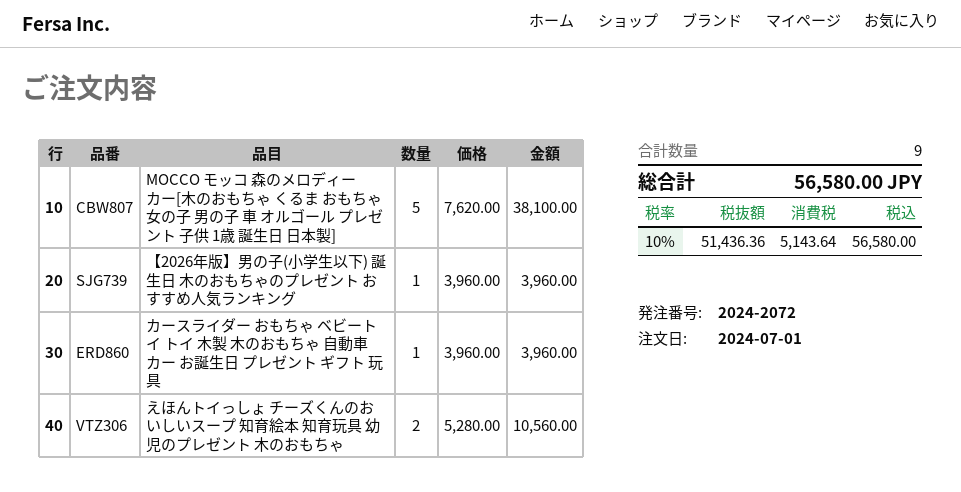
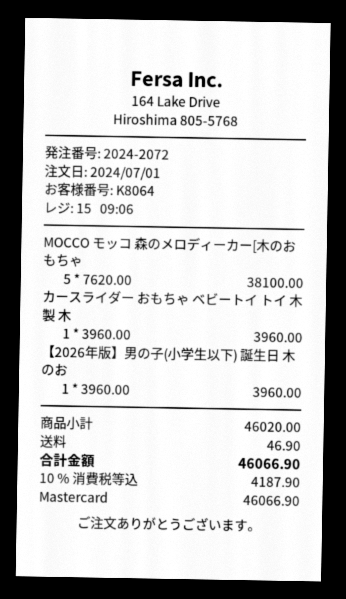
えほんトイっしょ チーズくんのおいしいスープ 知育絵本 知育玩具 幼児のプレゼント 木のおもちゃ: 2 x 5280.00 = 10560.00 -> none
shipping: none -> 46.90
tax: 10% = 5143.64 -> 10% = 4187.90
total: 56580.00 -> 46066.90

